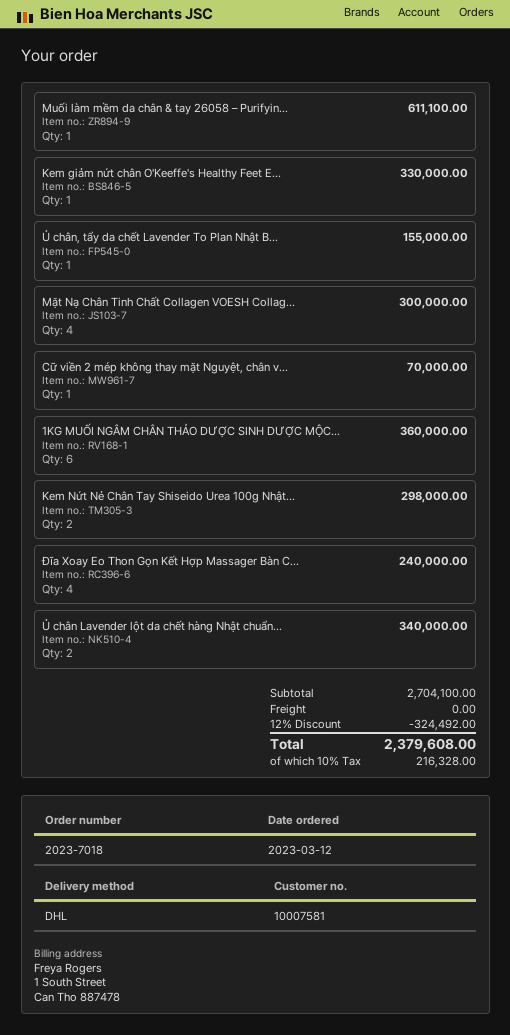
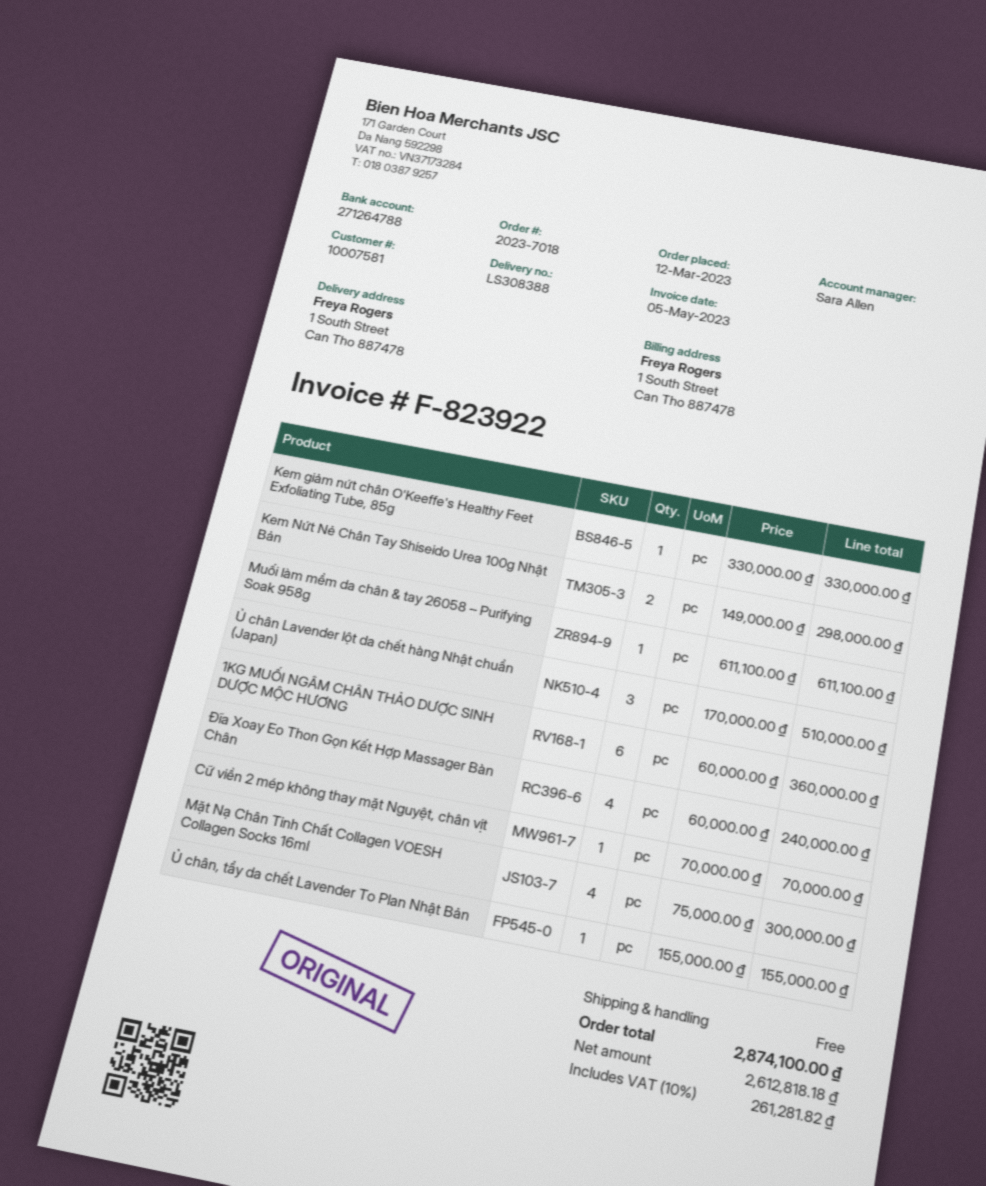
Ủ chân Lavender lột da chết hàng Nhật chuẩn...: 2 for 340000.00 -> 3 for 510000.00
discount: 12% = 324492.00 -> none
tax: 10% = 216328.00 -> 10% = 261281.82
total: 2379608.00 -> 2874100.00

